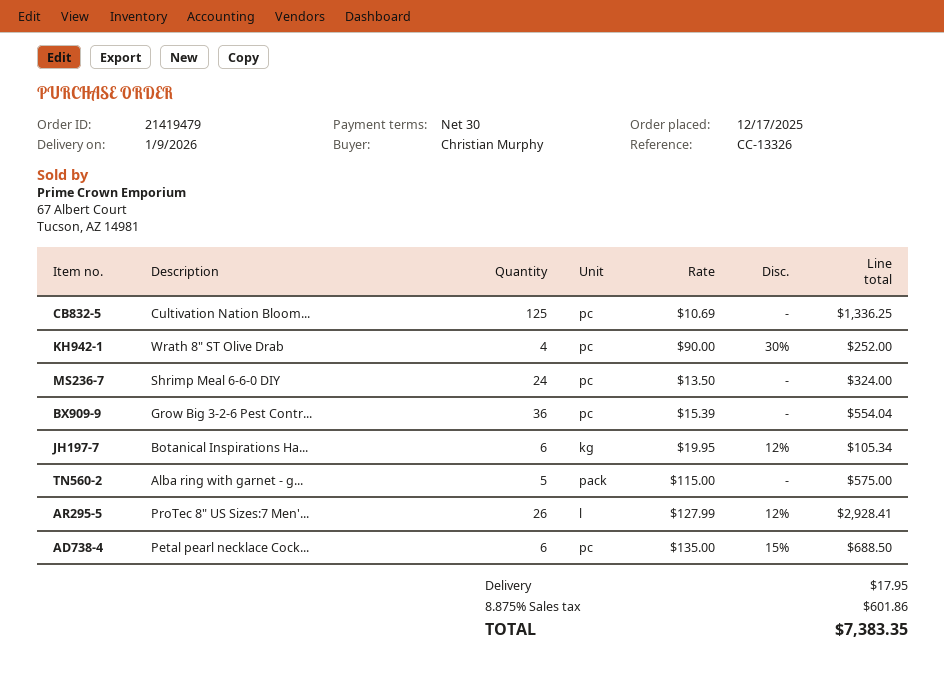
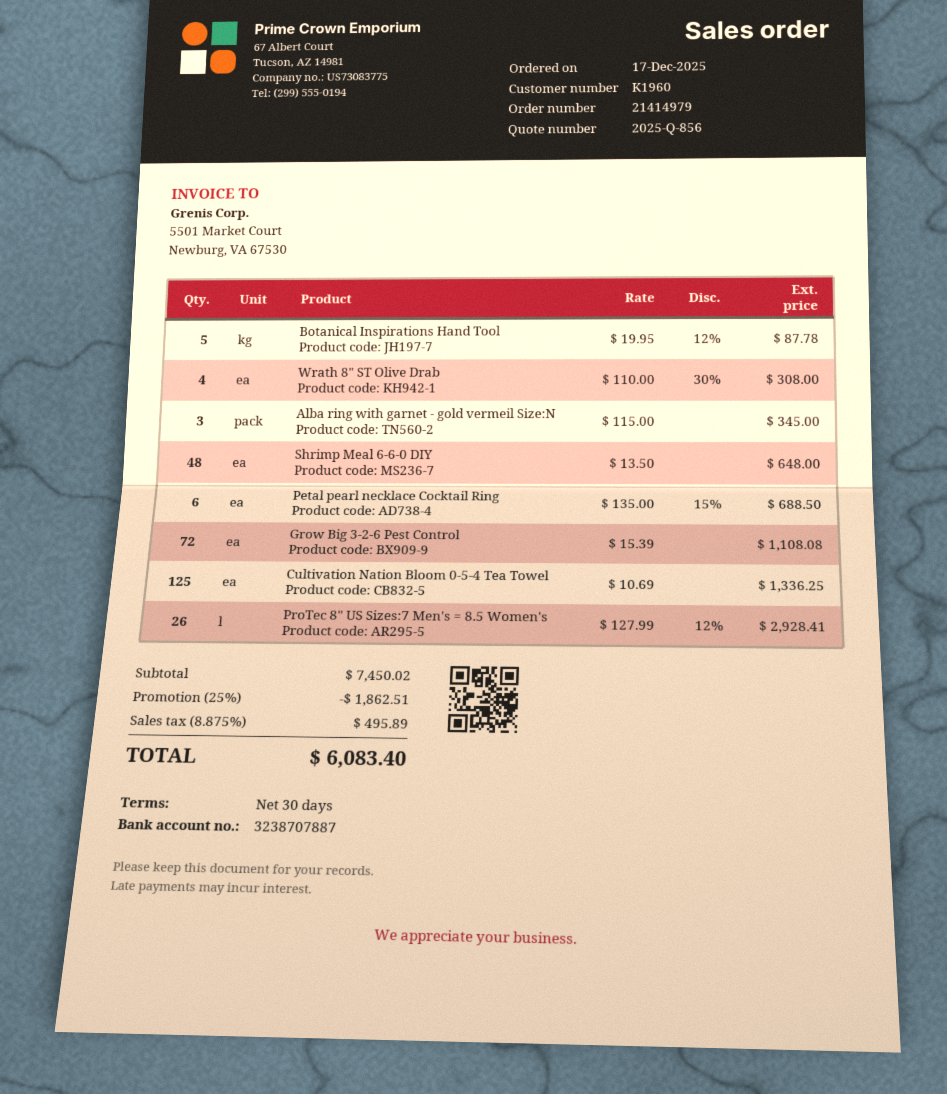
order number: 21419479 -> 21414979
Wrath 8" ST Olive Drab: 4 x 90.00 - 30% = 252.00 -> 4 x 110.00 - 30% = 308.00
Shrimp Meal 6-6-0 DIY: 24 x 13.50 = 324.00 -> 48 x 13.50 = 648.00
Grow Big 3-2-6 Pest Contr...: 36 x 15.39 = 554.04 -> 72 x 15.39 = 1108.08
Botanical Inspirations Ha...: 6 x 19.95 - 12% = 105.34 -> 5 x 19.95 - 12% = 87.78
Alba ring with garnet - g...: 5 x 115.00 = 575.00 -> 3 x 115.00 = 345.00
discount: none -> 25% = 1862.51
shipping: 17.95 -> none
tax: 8.875% = 601.86 -> 8.875% = 495.89
total: 7383.35 -> 6083.40

